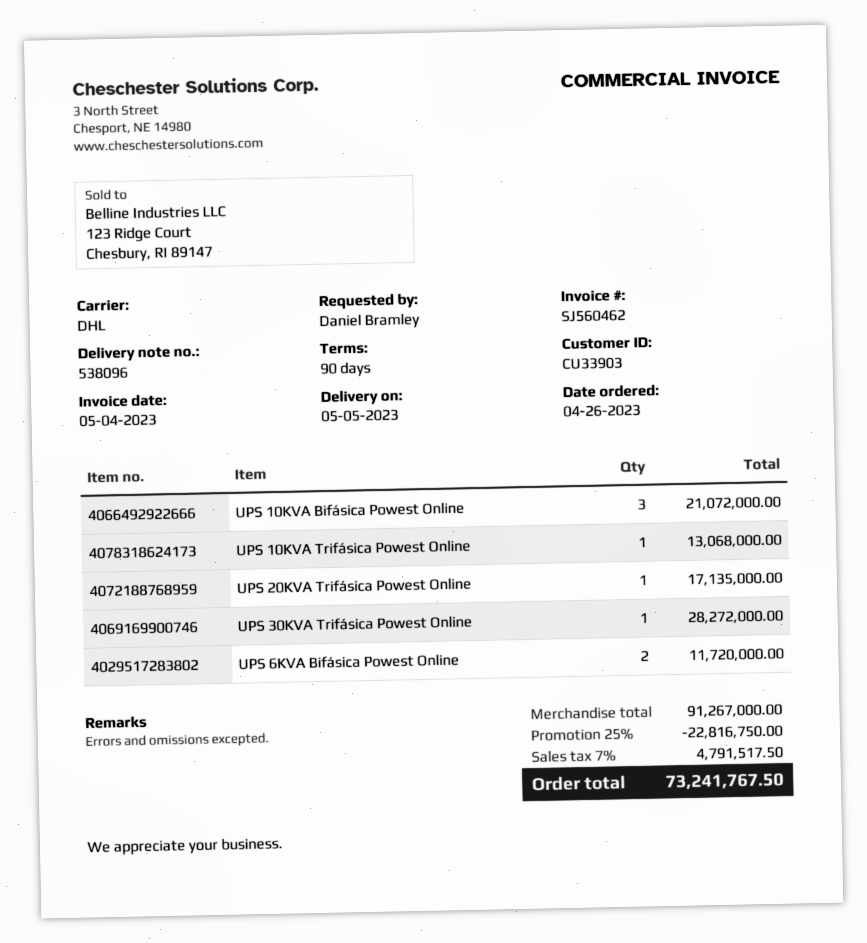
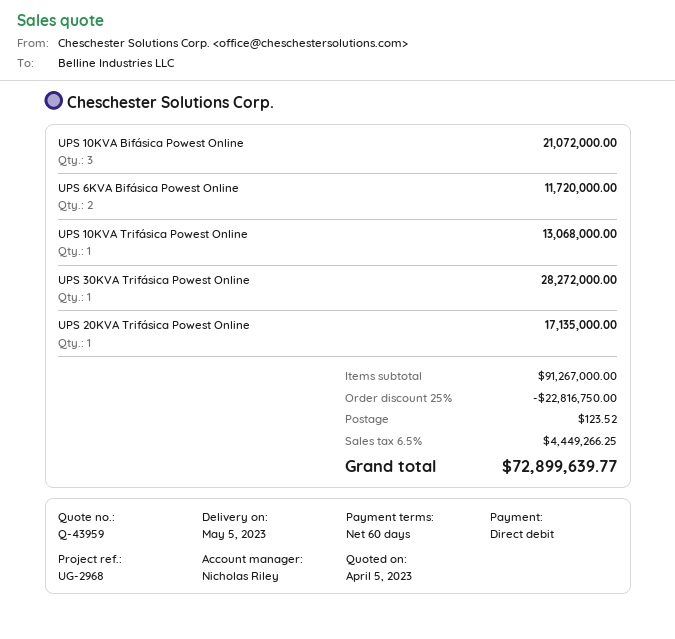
payment terms: 90 days -> 60 days
shipping: none -> 123.52
tax: 7% = 4791517.50 -> 6.5% = 4449266.25
total: 73241767.50 -> 72899639.77

